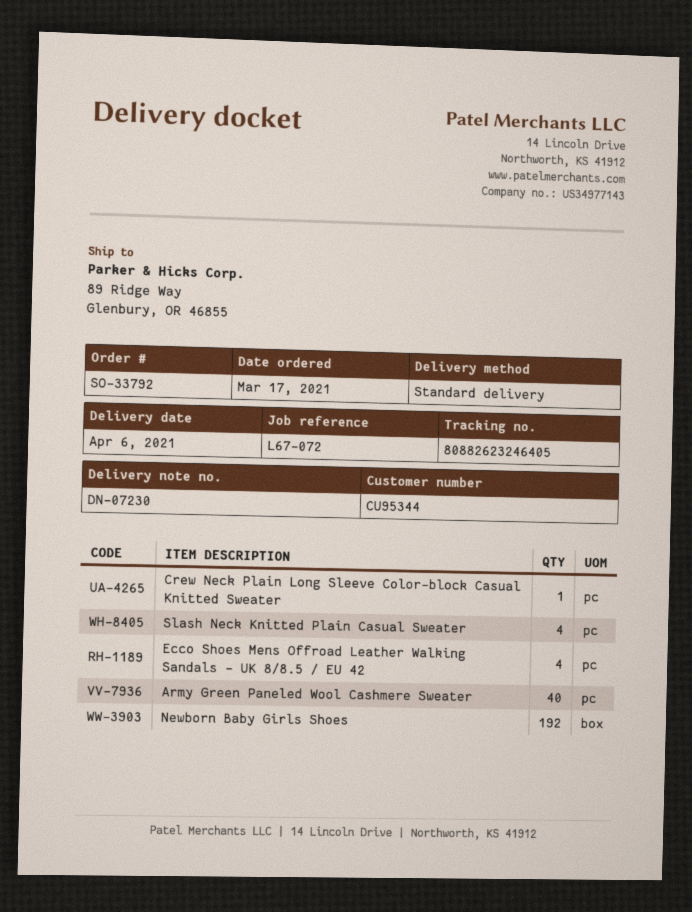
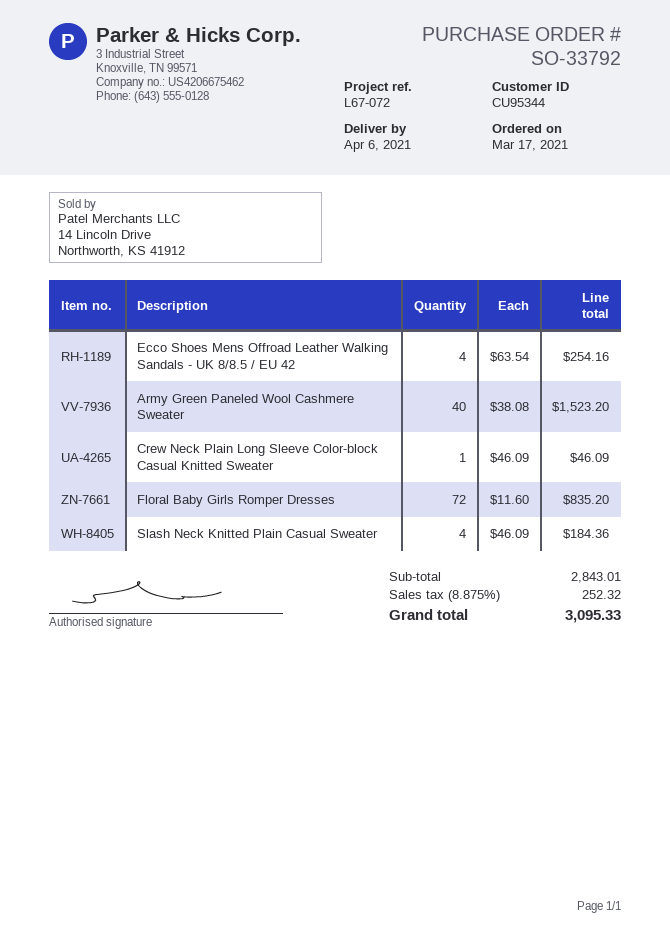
Newborn Baby Girls Shoes: 192 -> none
Floral Baby Girls Romper Dresses: none -> 72

